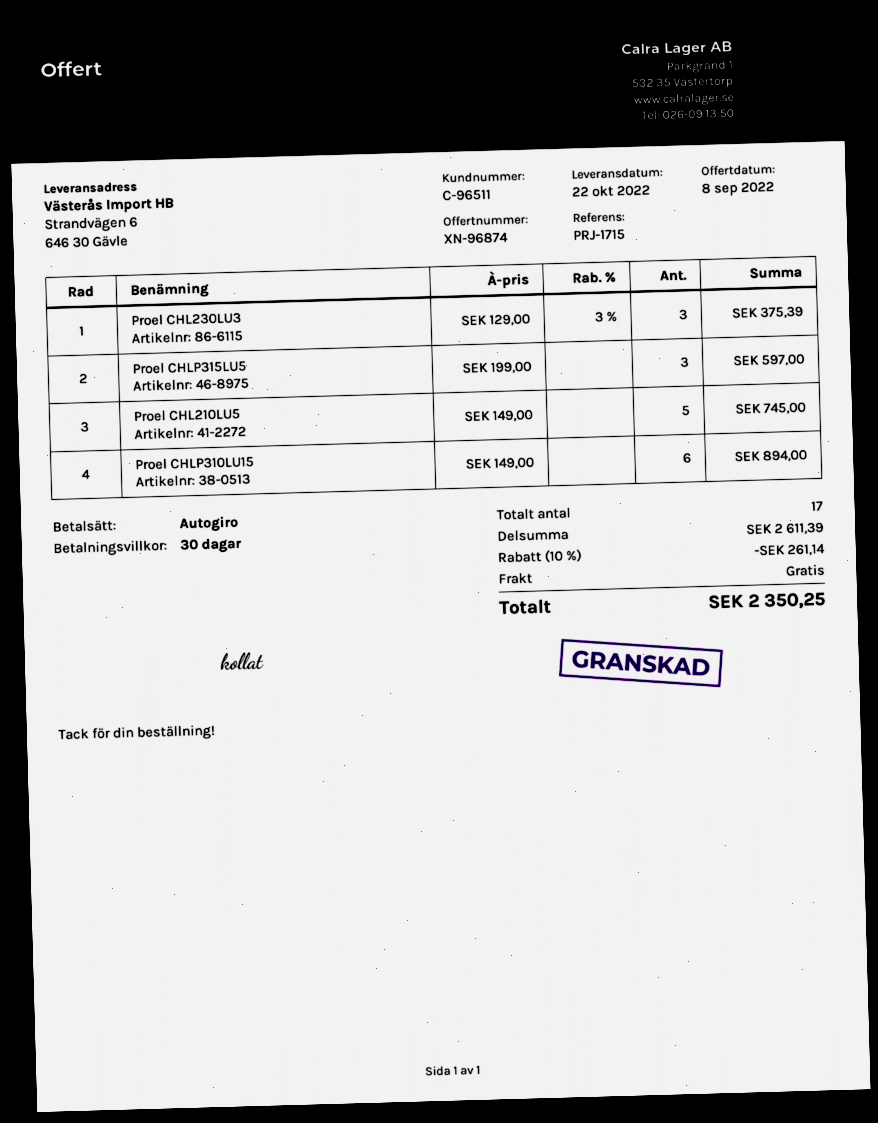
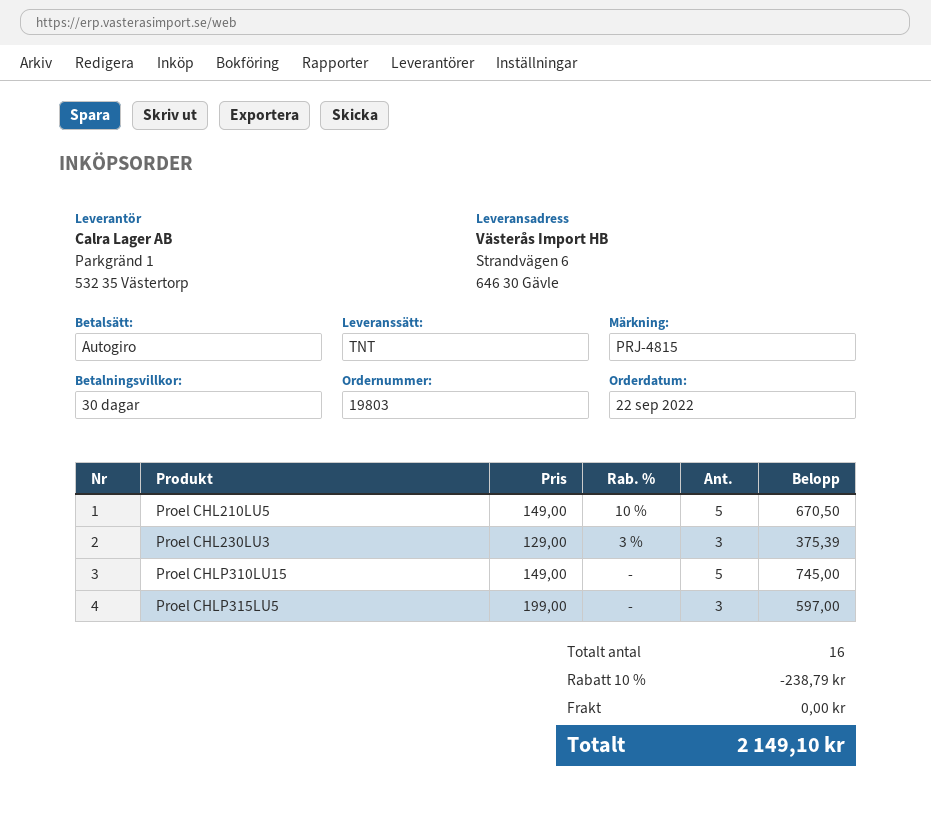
reference: PRJ-1715 -> PRJ-4815
Proel CHL210LU5: 5 x 149.00 = 745.00 -> 5 x 149.00 - 10% = 670.50
Proel CHLP310LU15: 6 x 149.00 = 894.00 -> 5 x 149.00 = 745.00
total quantity: 17 -> 16
discount: 10% = 261.14 -> 10% = 238.79
total: 2350.25 -> 2149.10

